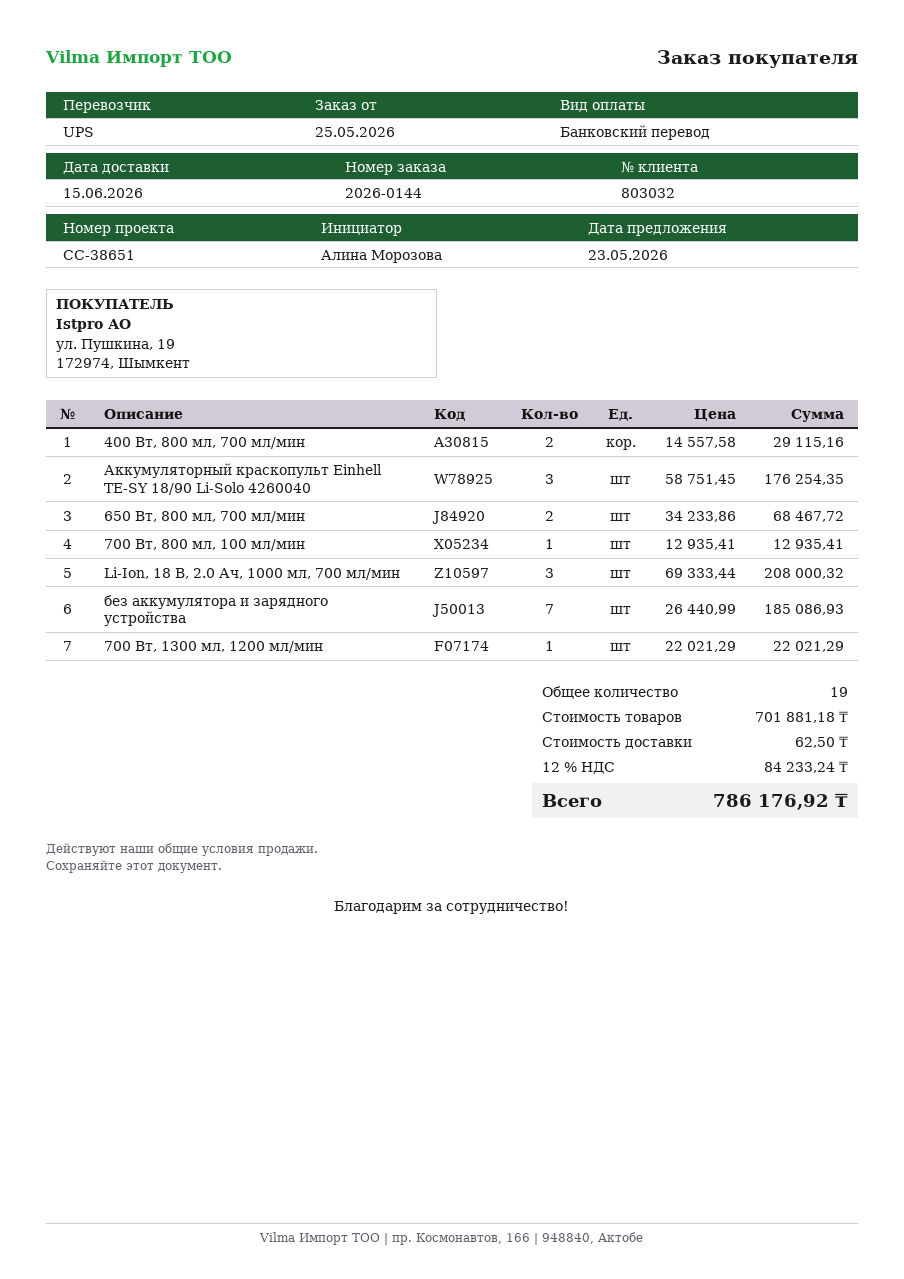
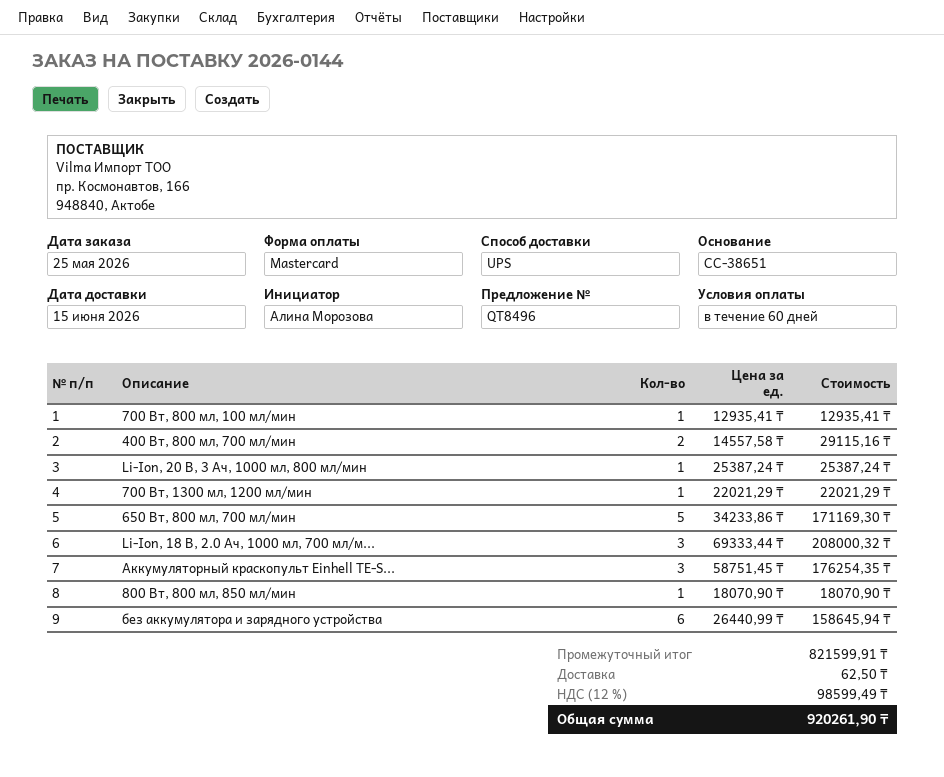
payment method: bank transfer -> Mastercard
650 Вт, 800 мл, 700 мл/мин: 2 x 34233.86 = 68467.72 -> 5 x 34233.86 = 171169.30
без аккумулятора и зарядного устройства: 7 x 26440.99 = 185086.93 -> 6 x 26440.99 = 158645.94
Li-Ion, 20 В, 3 Ач, 1000 мл, 800 мл/мин: none -> 1 x 25387.24 = 25387.24
800 Вт, 800 мл, 850 мл/мин: none -> 1 x 18070.90 = 18070.90
subtotal: 701881.18 -> 821599.91
tax: 12% = 84233.24 -> 12% = 98599.49
total: 786176.92 -> 920261.90

